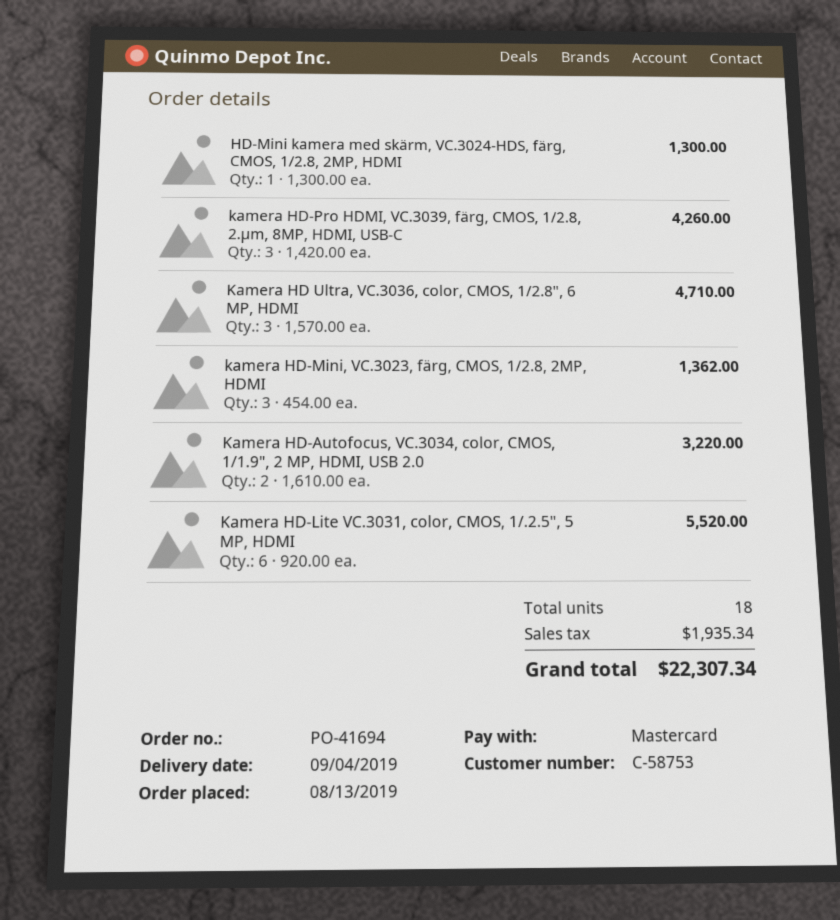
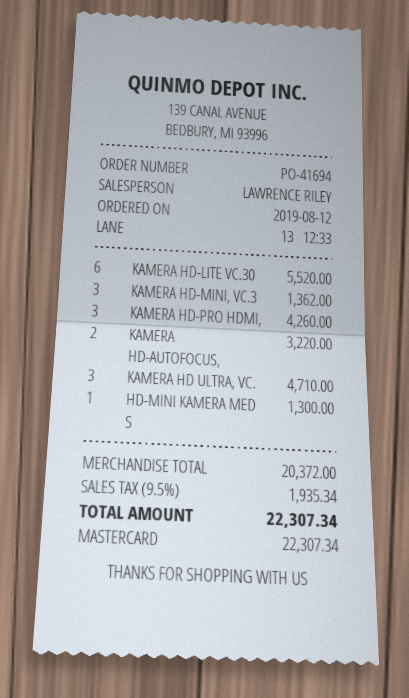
order date: 2019-08-13 -> 2019-08-12

